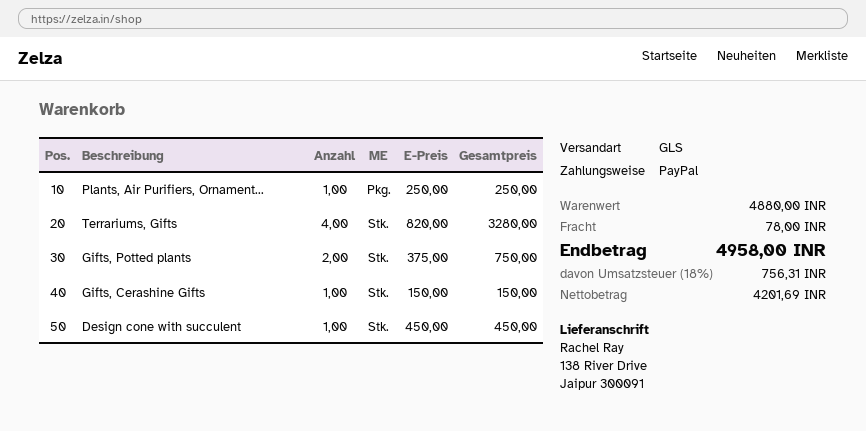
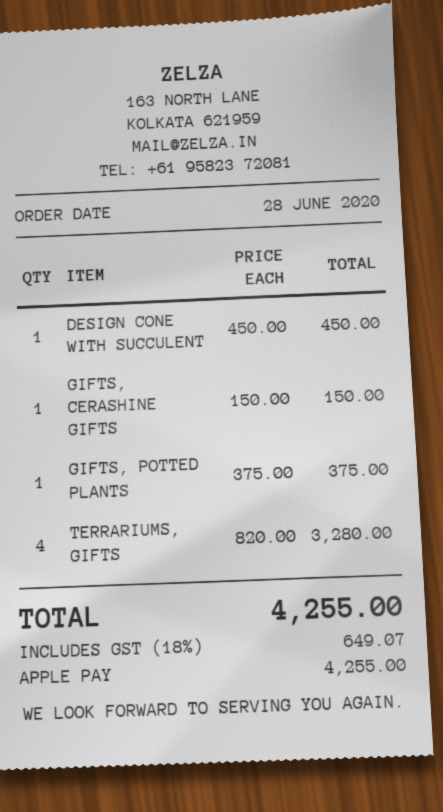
payment method: PayPal -> Apple Pay
Plants, Air Purifiers, Ornament...: 1 x 250.00 = 250.00 -> none
Gifts, Potted plants: 2 x 375.00 = 750.00 -> 1 x 375.00 = 375.00
shipping: 78.00 -> none
tax: 18% = 756.31 -> 18% = 649.07
total: 4958.00 -> 4255.00

